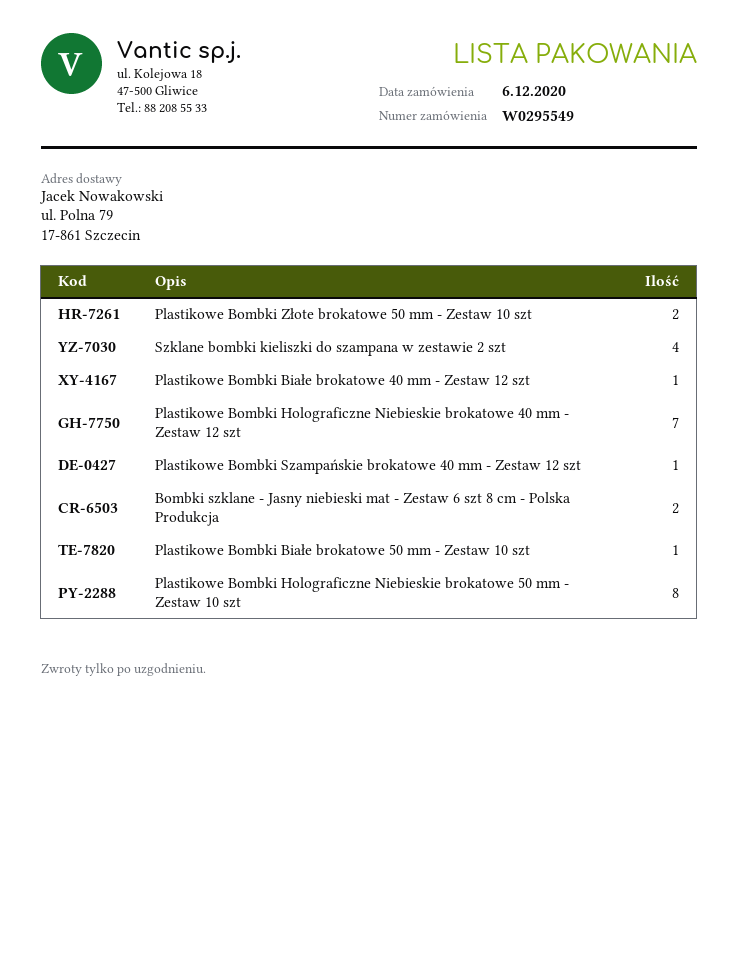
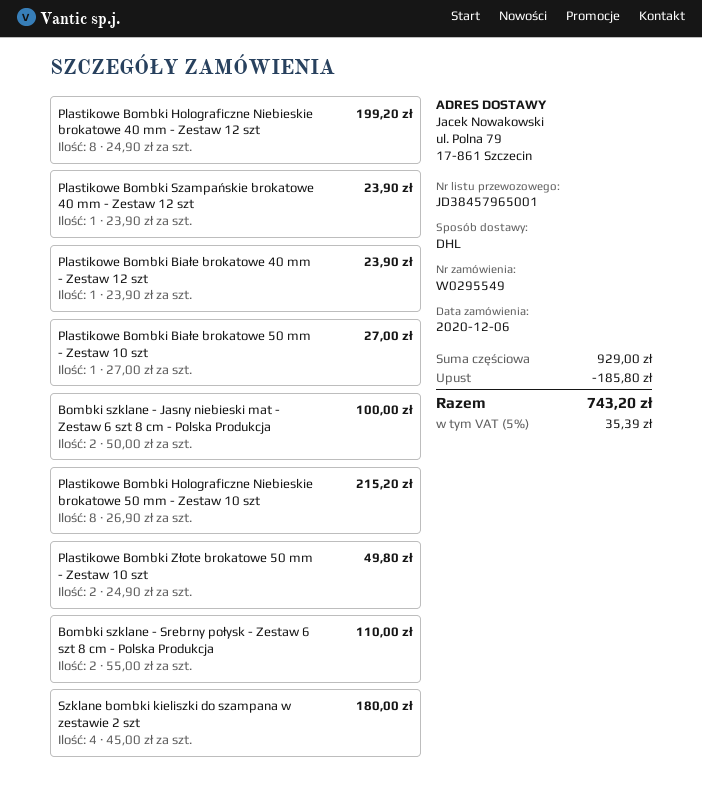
Plastikowe Bombki Holograficzne Niebieskie brokatowe 40 mm - Zestaw 12 szt: 7 -> 8
Bombki szklane - Srebrny połysk - Zestaw 6 szt 8 cm - Polska Produkcja: none -> 2

